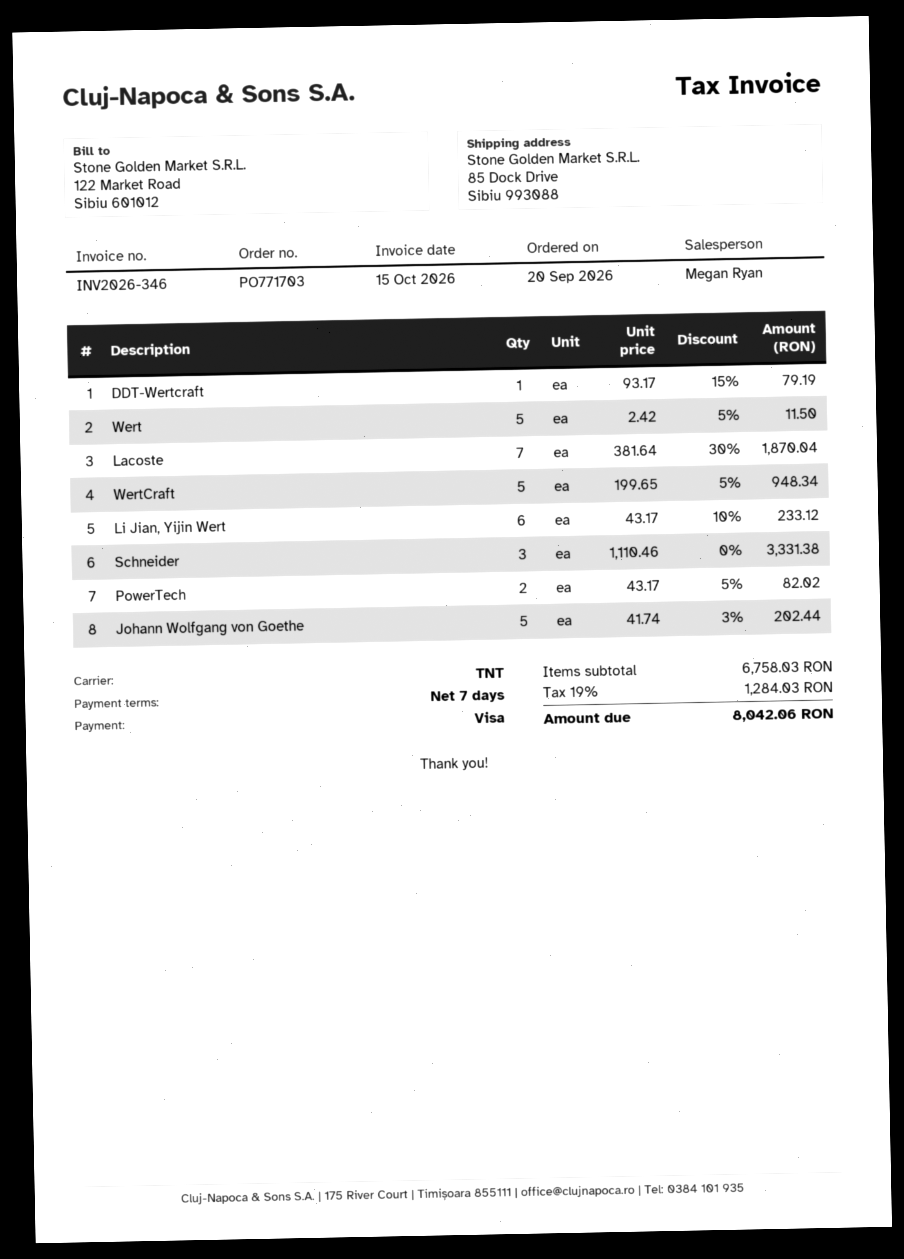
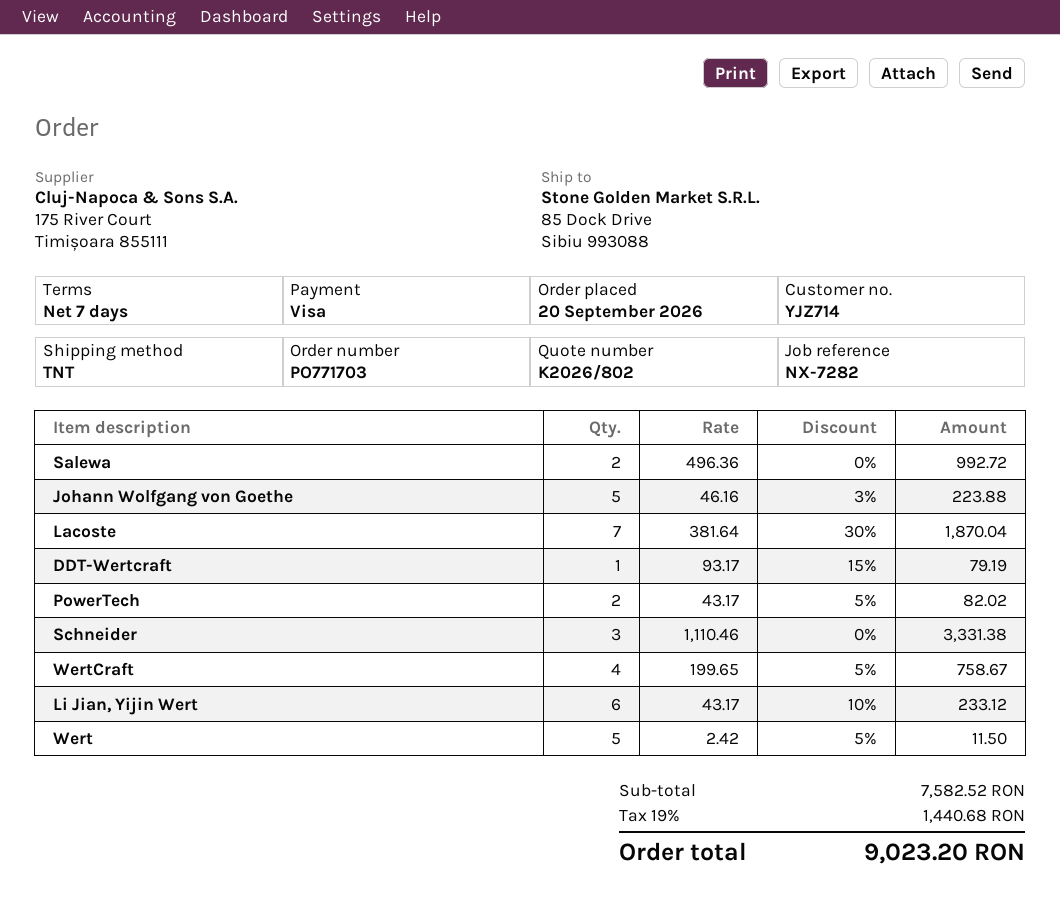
WertCraft: 5 x 199.65 - 5% = 948.34 -> 4 x 199.65 - 5% = 758.67
Johann Wolfgang von Goethe: 5 x 41.74 - 3% = 202.44 -> 5 x 46.16 - 3% = 223.88
Salewa: none -> 2 x 496.36 = 992.72
subtotal: 6758.03 -> 7582.52
tax: 19% = 1284.03 -> 19% = 1440.68
total: 8042.06 -> 9023.20

